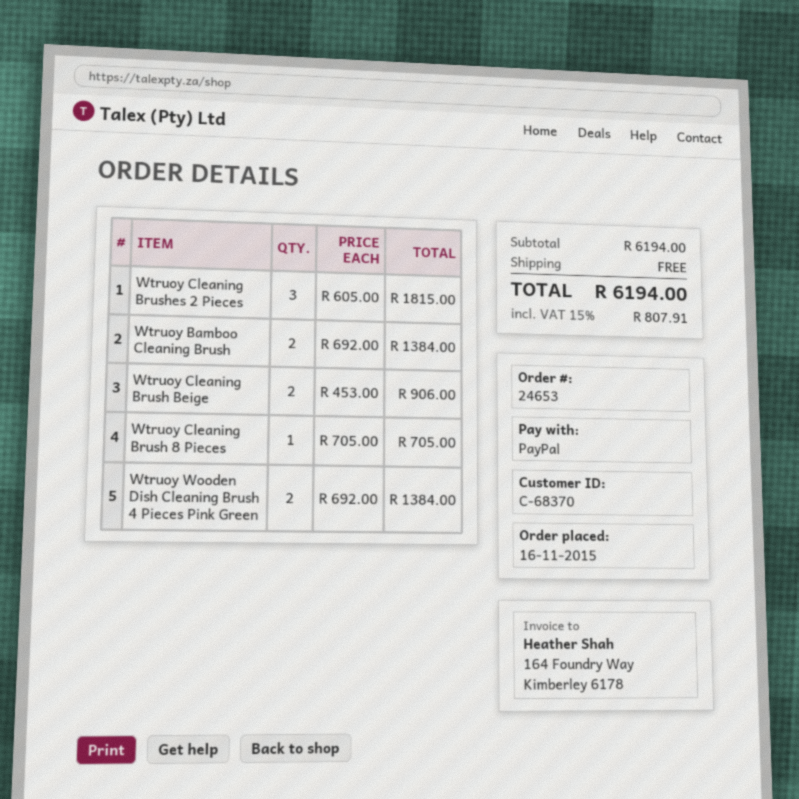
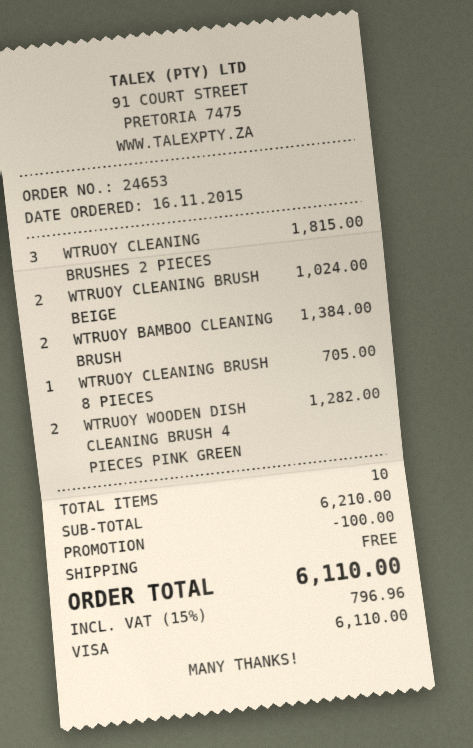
payment method: PayPal -> Visa
Wtruoy Cleaning Brush Beige: 2 for 906.00 -> 2 for 1024.00
Wtruoy Wooden Dish Cleaning Brush 4 Pieces Pink Green: 2 for 1384.00 -> 2 for 1282.00
subtotal: 6194.00 -> 6210.00
discount: none -> 100.00
tax: 15% = 807.91 -> 15% = 796.96
total: 6194.00 -> 6110.00

